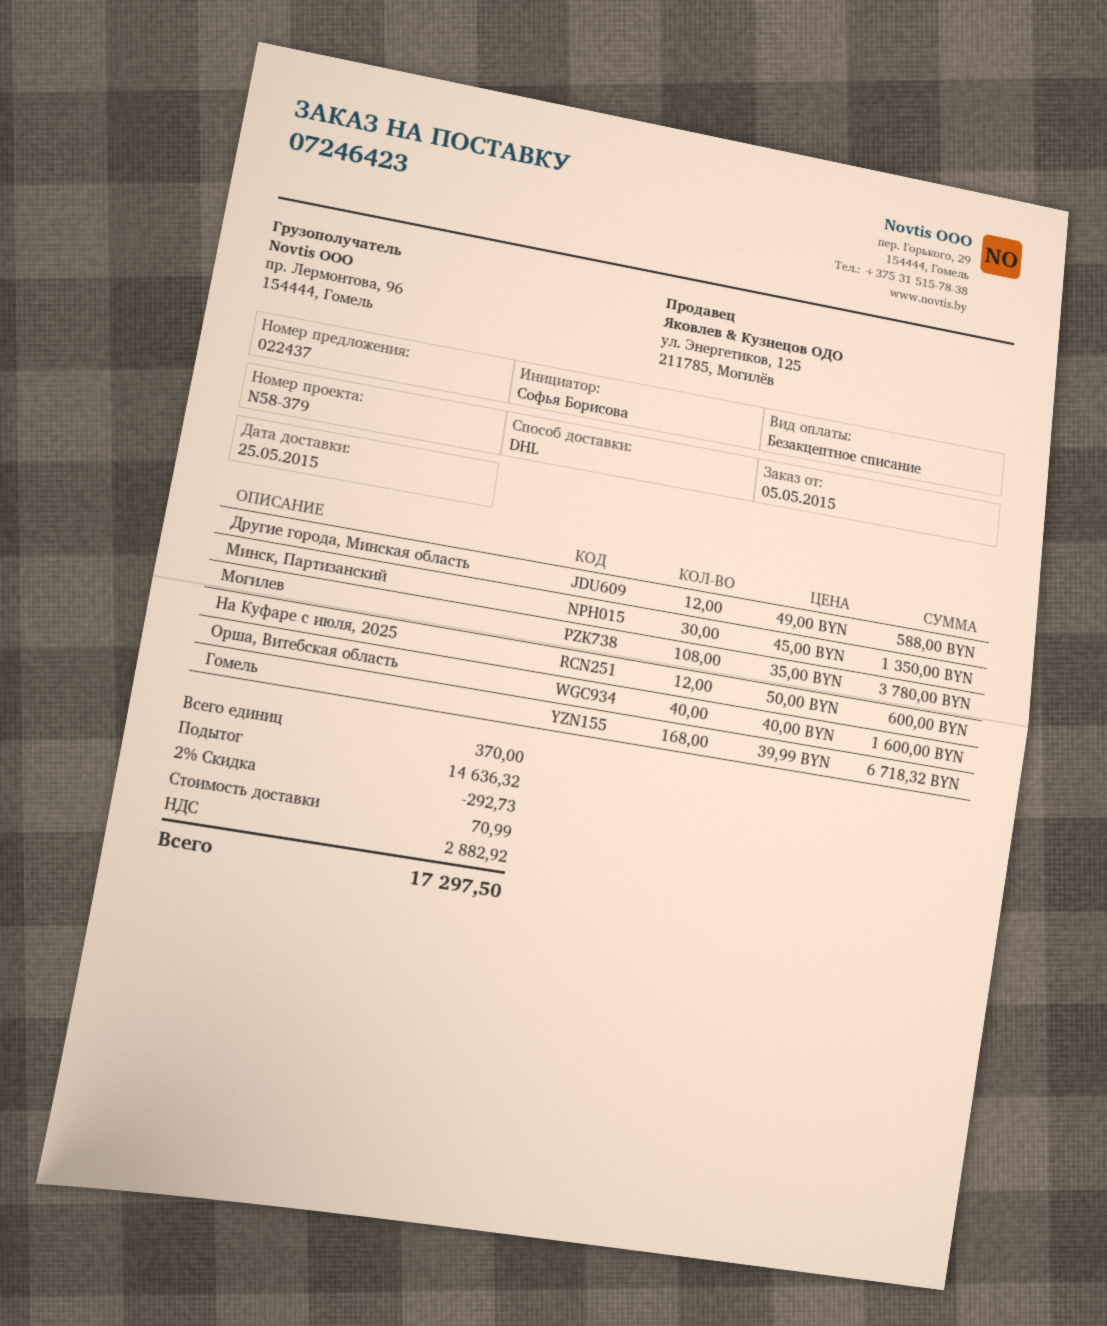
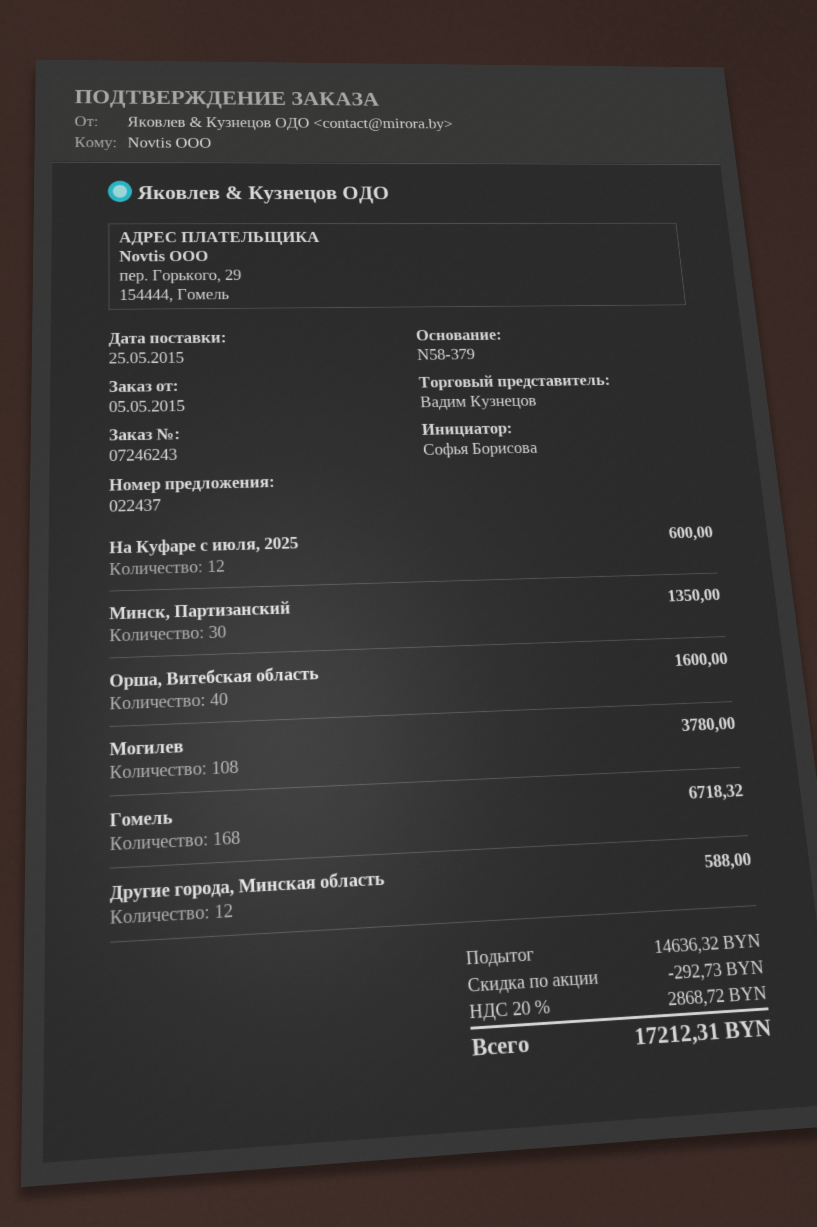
order number: 07246423 -> 07246243
shipping: 70.99 -> none
tax: 2882.92 -> 2868.72
total: 17297.50 -> 17212.31

